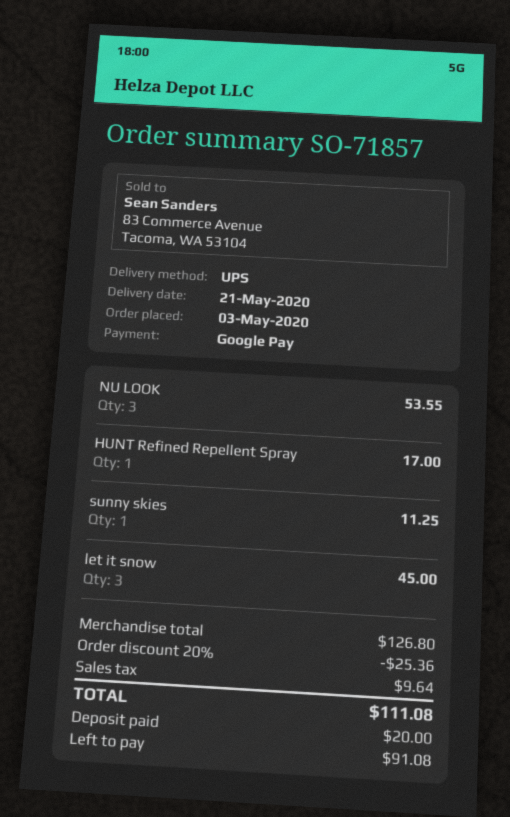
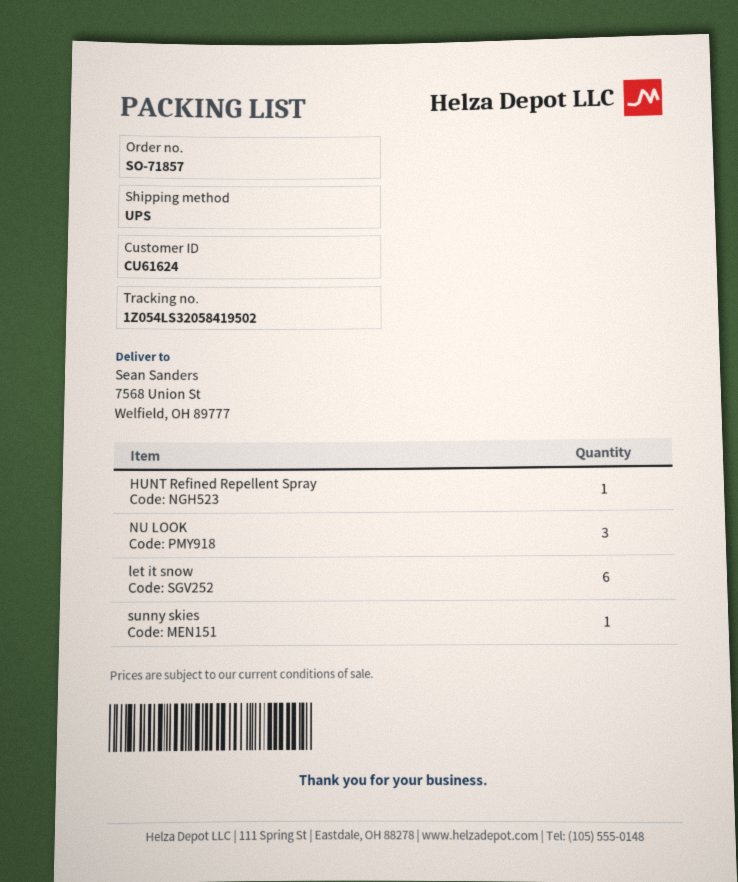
let it snow: 3 -> 6

